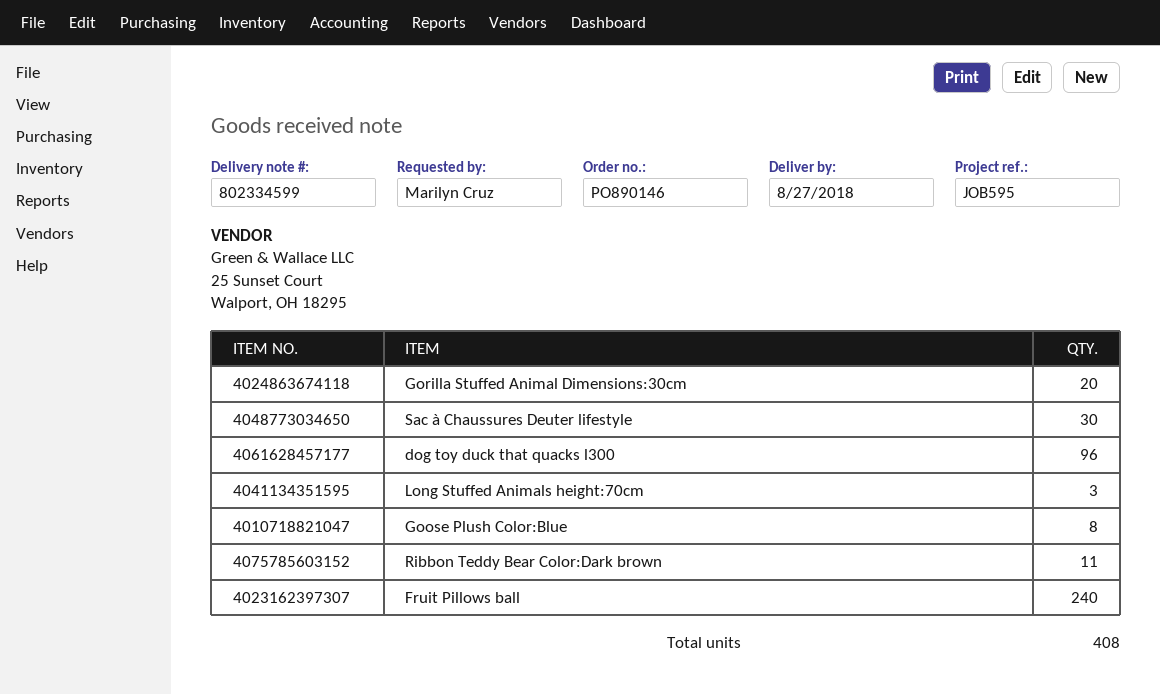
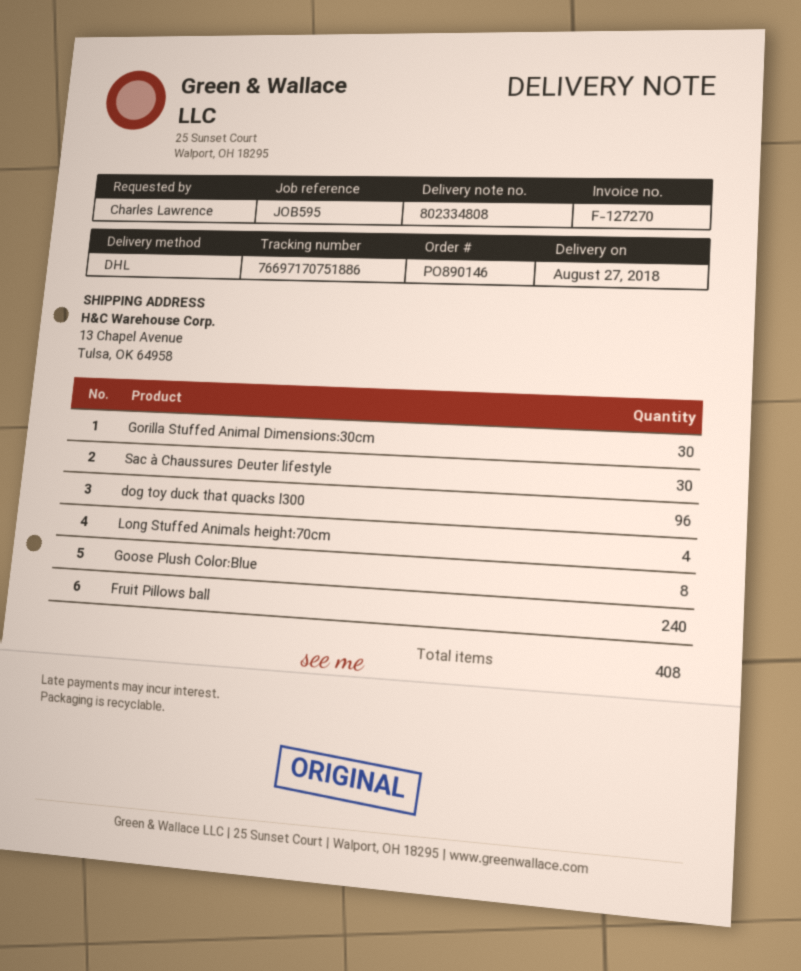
delivery note number: 802334599 -> 802334808
ordered by: Marilyn Cruz -> Charles Lawrence
Gorilla Stuffed Animal Dimensions:30cm: 20 -> 30
Long Stuffed Animals height:70cm: 3 -> 4
Ribbon Teddy Bear Color:Dark brown: 11 -> none

